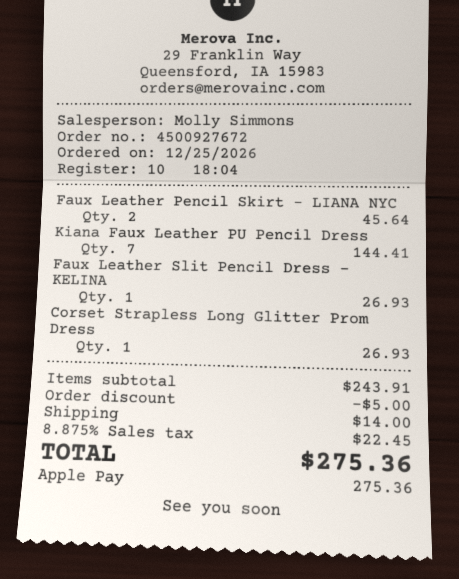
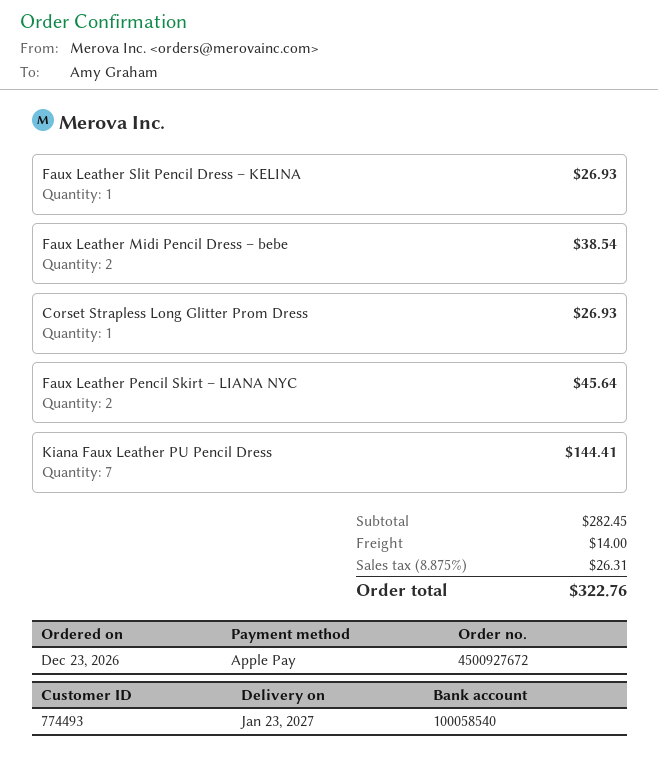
order date: 2026-12-25 -> 2026-12-23
Faux Leather Midi Pencil Dress – bebe: none -> 2 for 38.54
subtotal: 243.91 -> 282.45
discount: 5.00 -> none
tax: 8.875% = 22.45 -> 8.875% = 26.31
total: 275.36 -> 322.76

